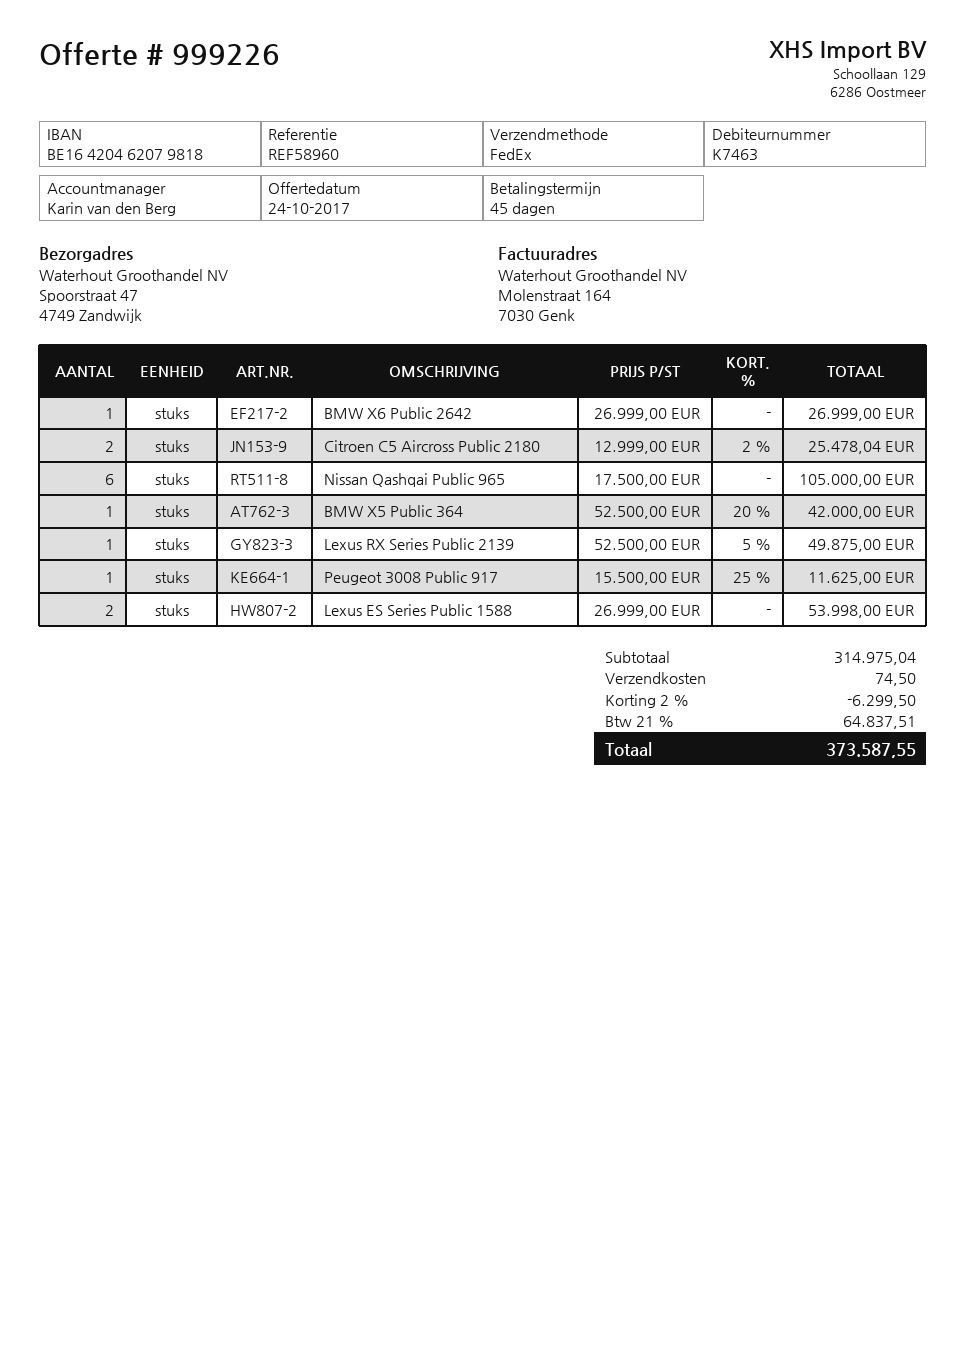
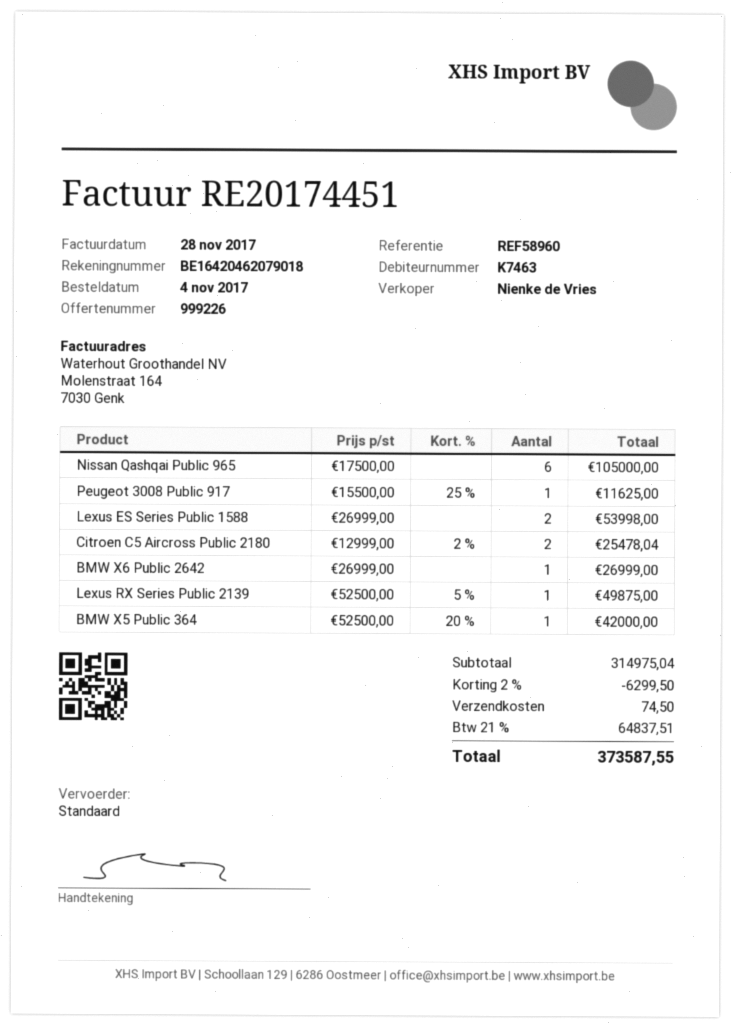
sales rep: Karin van den Berg -> Nienke de Vries
bank account: BE16420462079818 -> BE16420462079018
shipping method: FedEx -> standard

